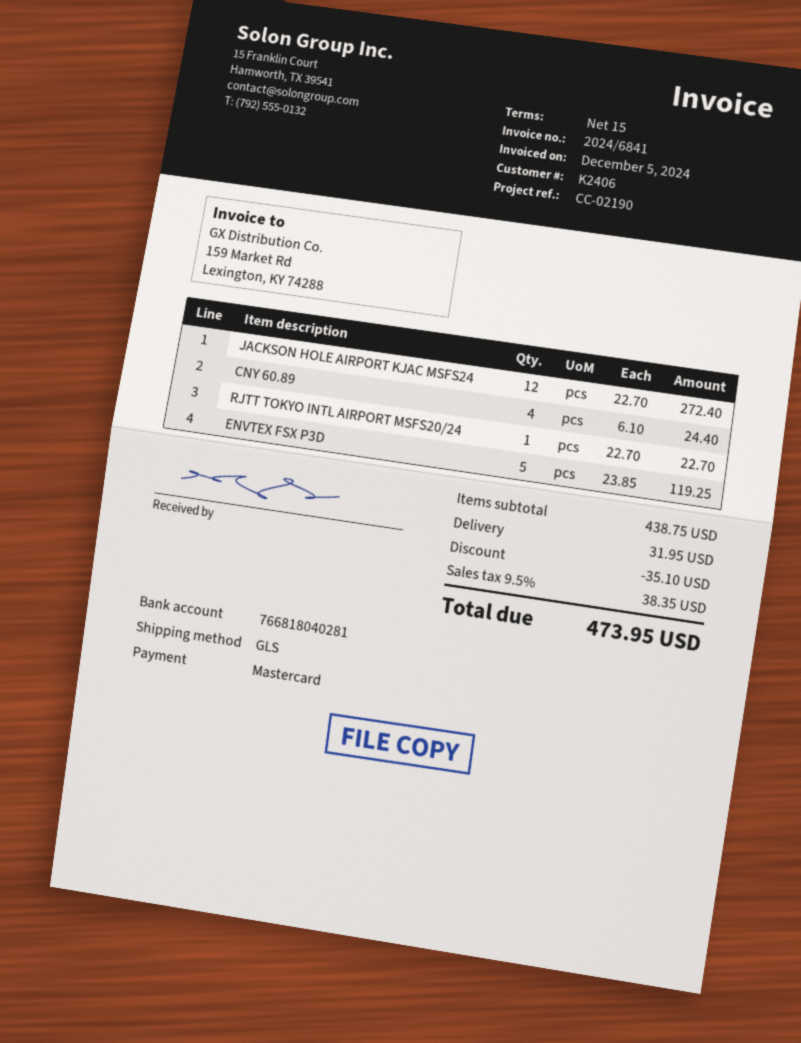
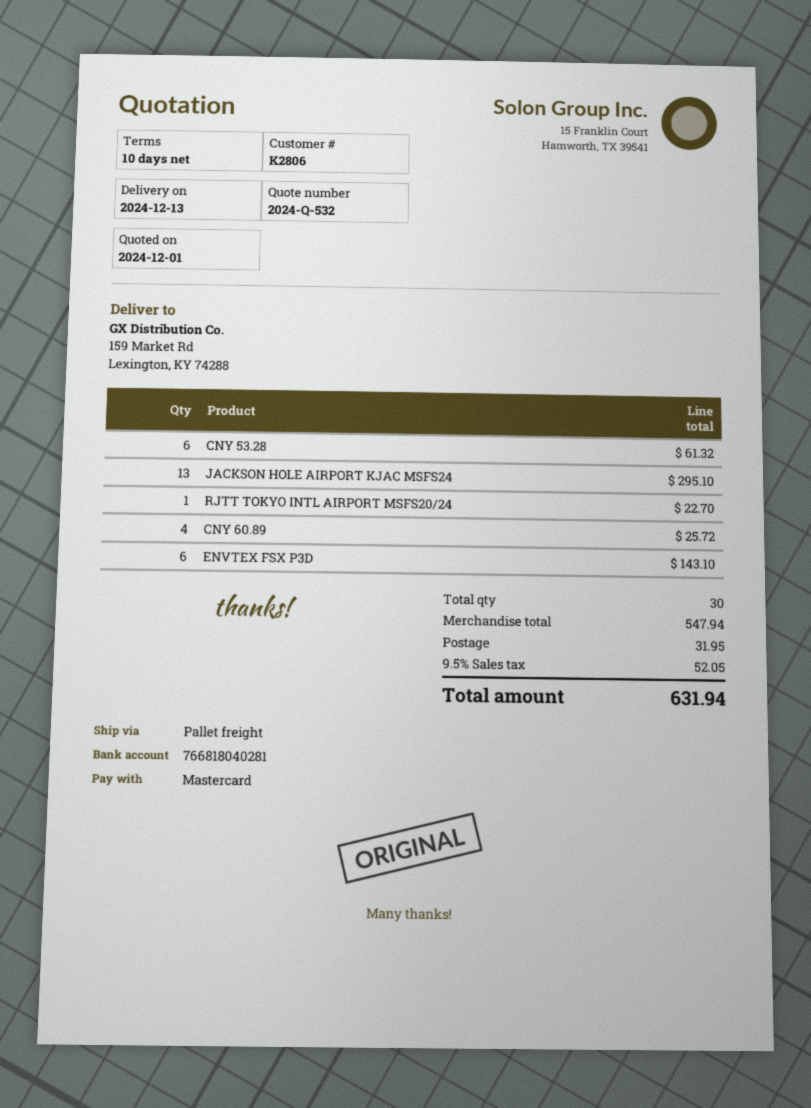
payment terms: 15 days -> 10 days
customer number: K2406 -> K2806
shipping method: GLS -> pallet freight
JACKSON HOLE AIRPORT KJAC MSFS24: 12 for 272.40 -> 13 for 295.10
CNY 60.89: 4 for 24.40 -> 4 for 25.72
ENVTEX FSX P3D: 5 for 119.25 -> 6 for 143.10
CNY 53.28: none -> 6 for 61.32
subtotal: 438.75 -> 547.94
discount: 35.10 -> none
tax: 9.5% = 38.35 -> 9.5% = 52.05
total: 473.95 -> 631.94

